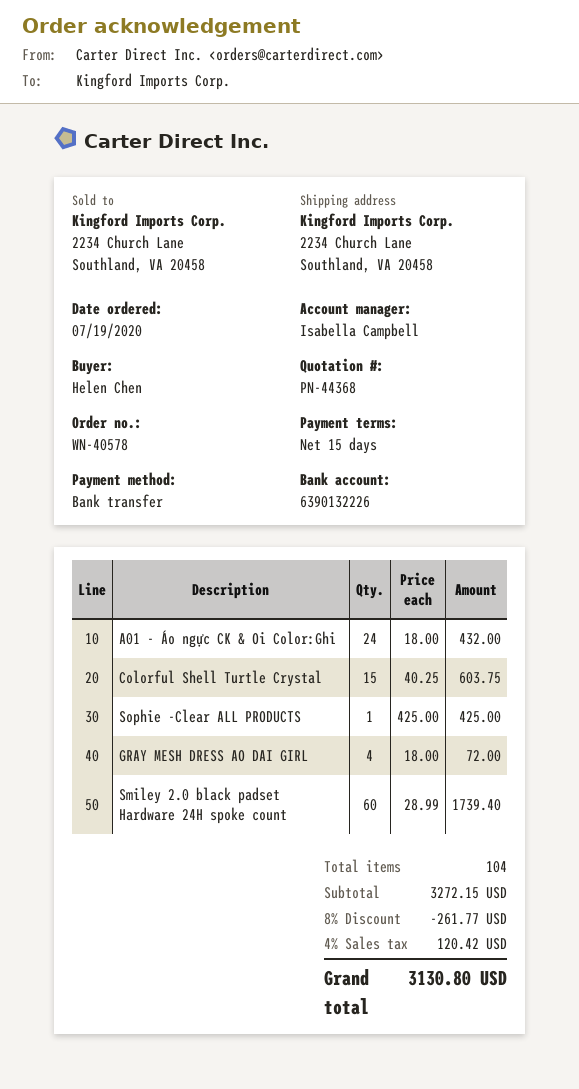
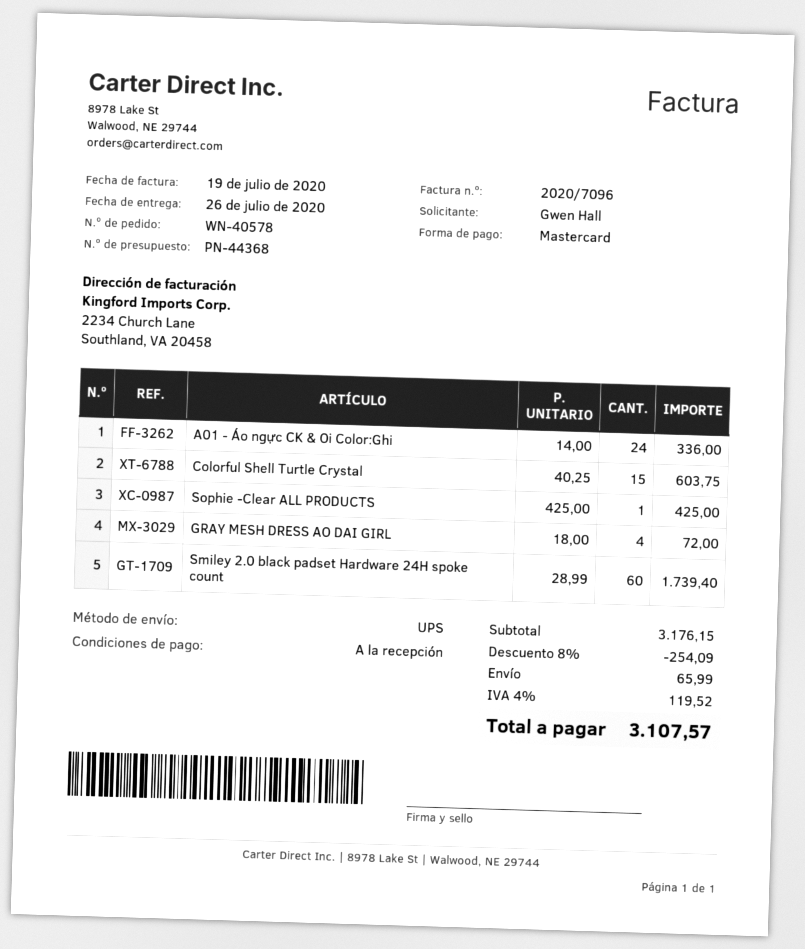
payment terms: 15 days -> on receipt
ordered by: Helen Chen -> Gwen Hall
payment method: bank transfer -> Mastercard
A01 - Áo ngực CK & Oi Color:Ghi: 24 x 18.00 = 432.00 -> 24 x 14.00 = 336.00
subtotal: 3272.15 -> 3176.15
discount: 8% = 261.77 -> 8% = 254.09
shipping: none -> 65.99
tax: 4% = 120.42 -> 4% = 119.52
total: 3130.80 -> 3107.57

